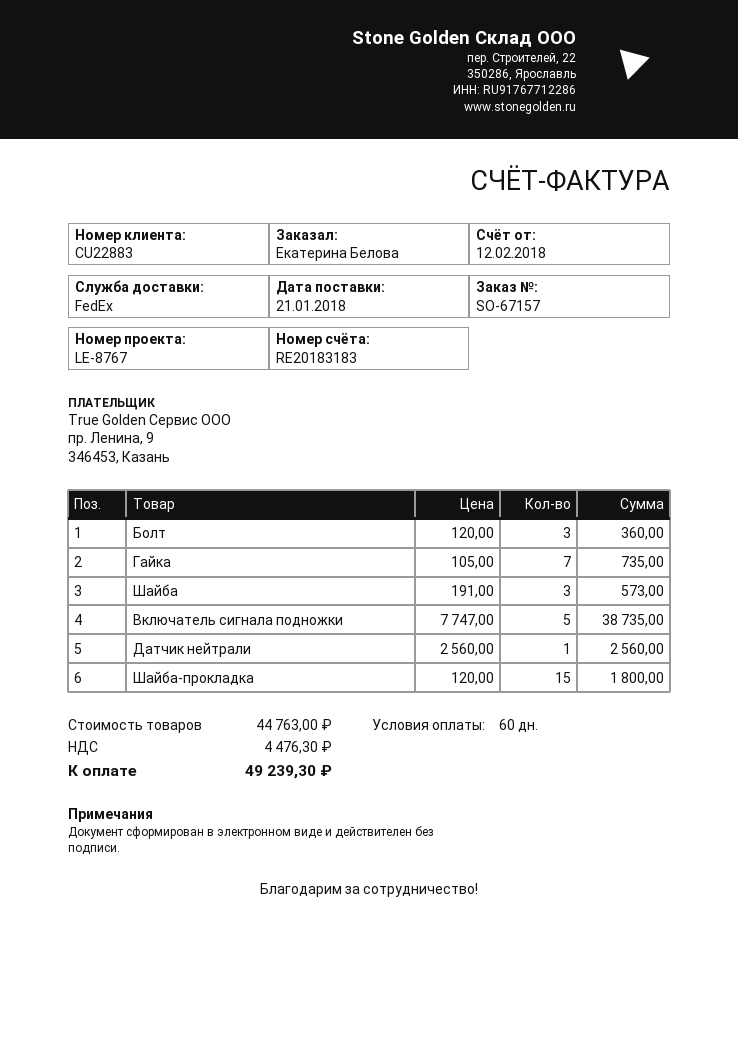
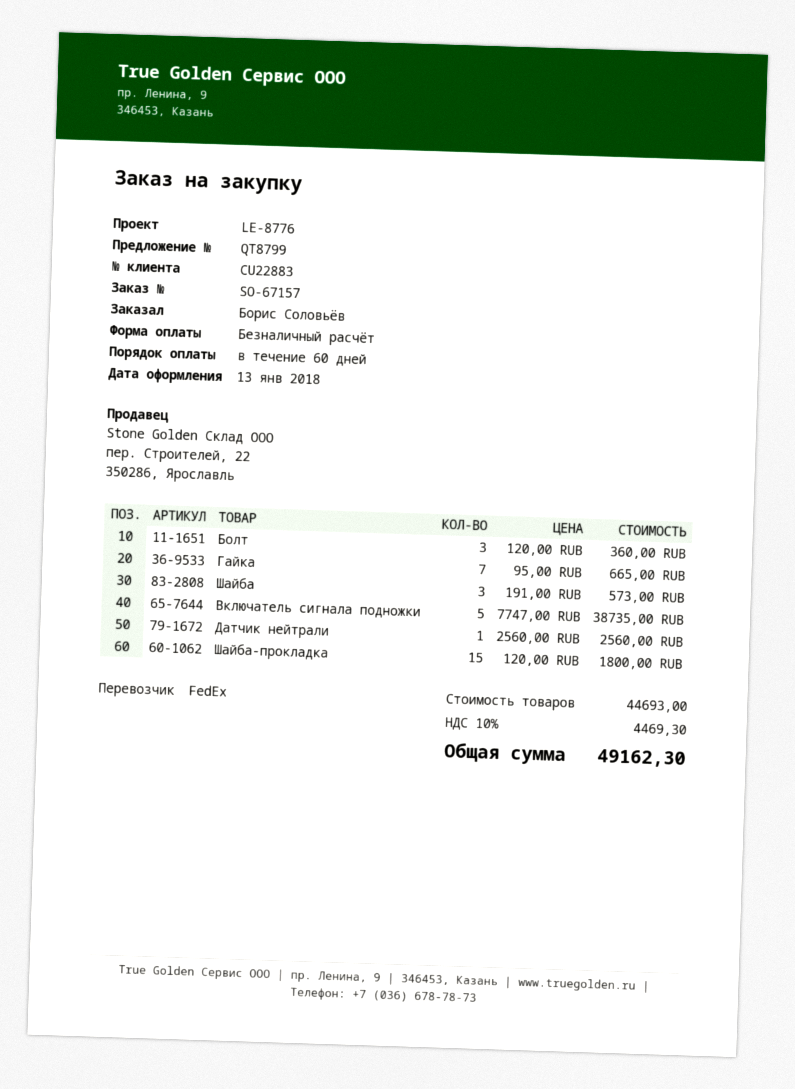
reference: LE-8767 -> LE-8776
ordered by: Екатерина Белова -> Борис Соловьёв
Гайка: 7 x 105.00 = 735.00 -> 7 x 95.00 = 665.00
subtotal: 44763.00 -> 44693.00
tax: 4476.30 -> 4469.30
total: 49239.30 -> 49162.30

